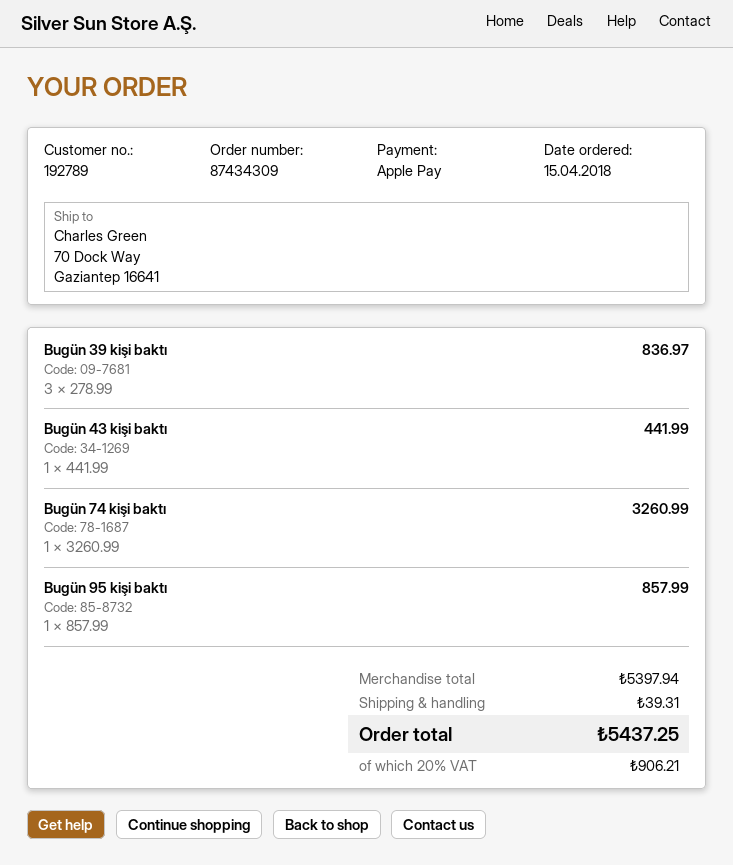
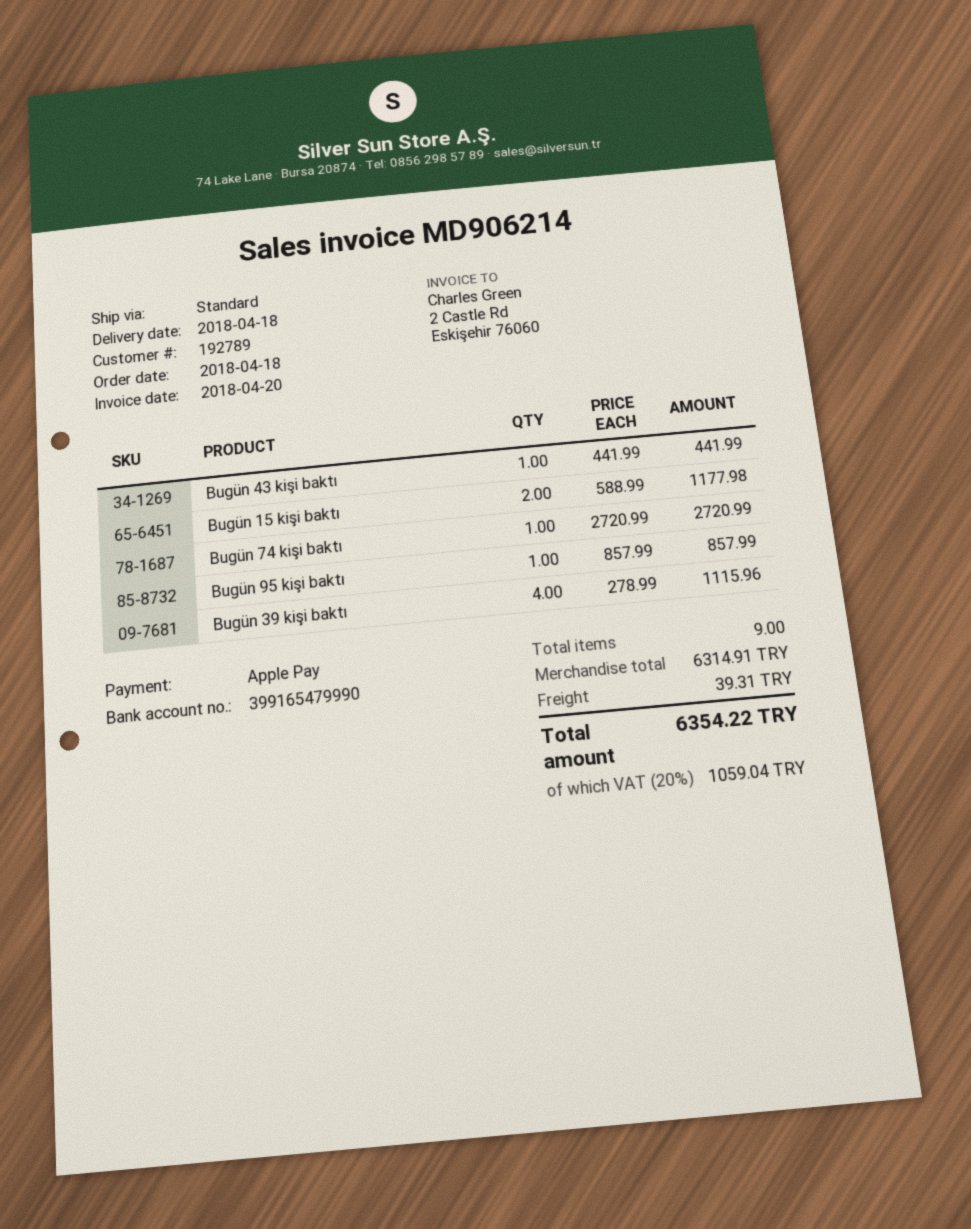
order date: 2018-04-15 -> 2018-04-18
Bugün 39 kişi baktı: 3 x 278.99 = 836.97 -> 4 x 278.99 = 1115.96
Bugün 74 kişi baktı: 1 x 3260.99 = 3260.99 -> 1 x 2720.99 = 2720.99
Bugün 15 kişi baktı: none -> 2 x 588.99 = 1177.98
subtotal: 5397.94 -> 6314.91
tax: 20% = 906.21 -> 20% = 1059.04
total: 5437.25 -> 6354.22

